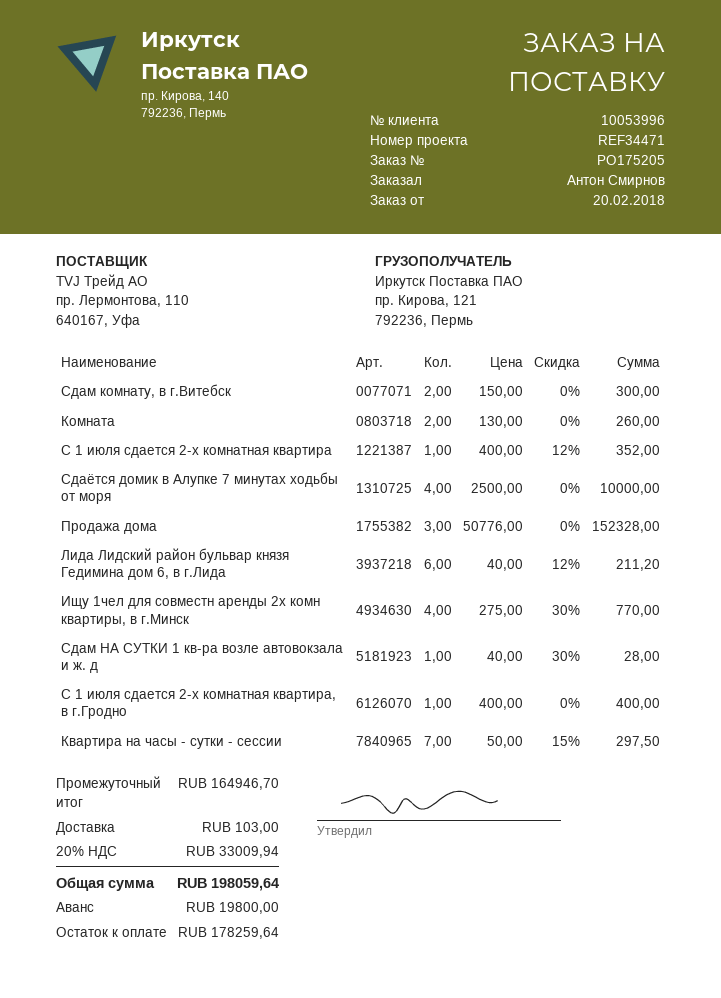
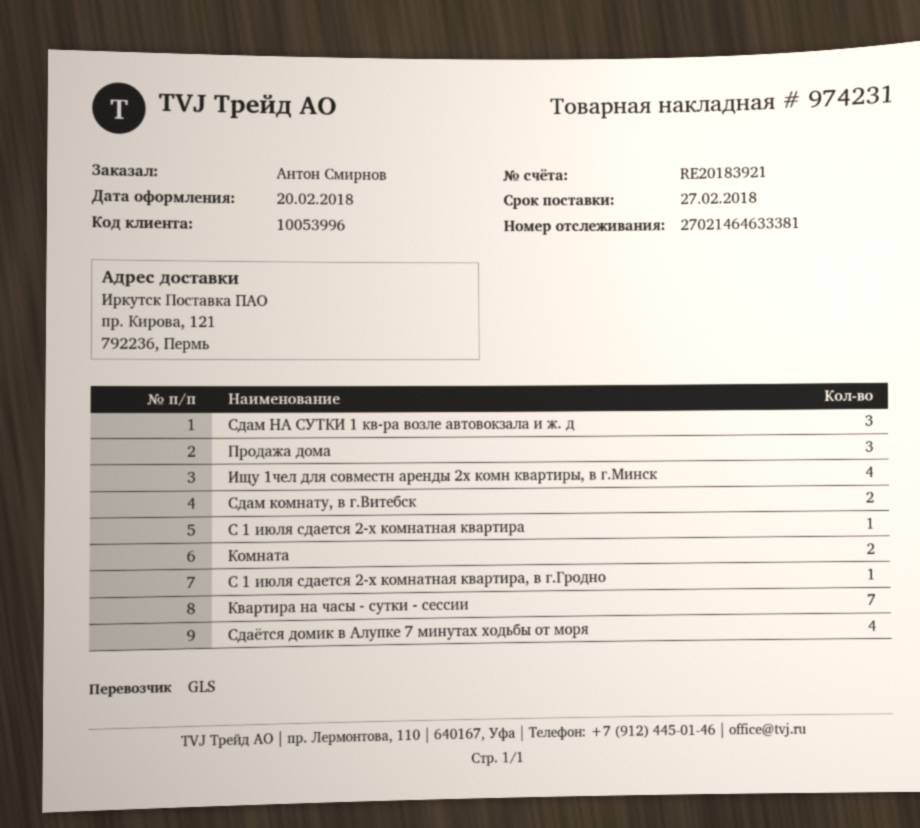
Лида Лидский район бульвар князя Гедимина дом 6, в г.Лида: 6 -> none
Сдам НА СУТКИ 1 кв-ра возле автовокзала и ж. д: 1 -> 3

